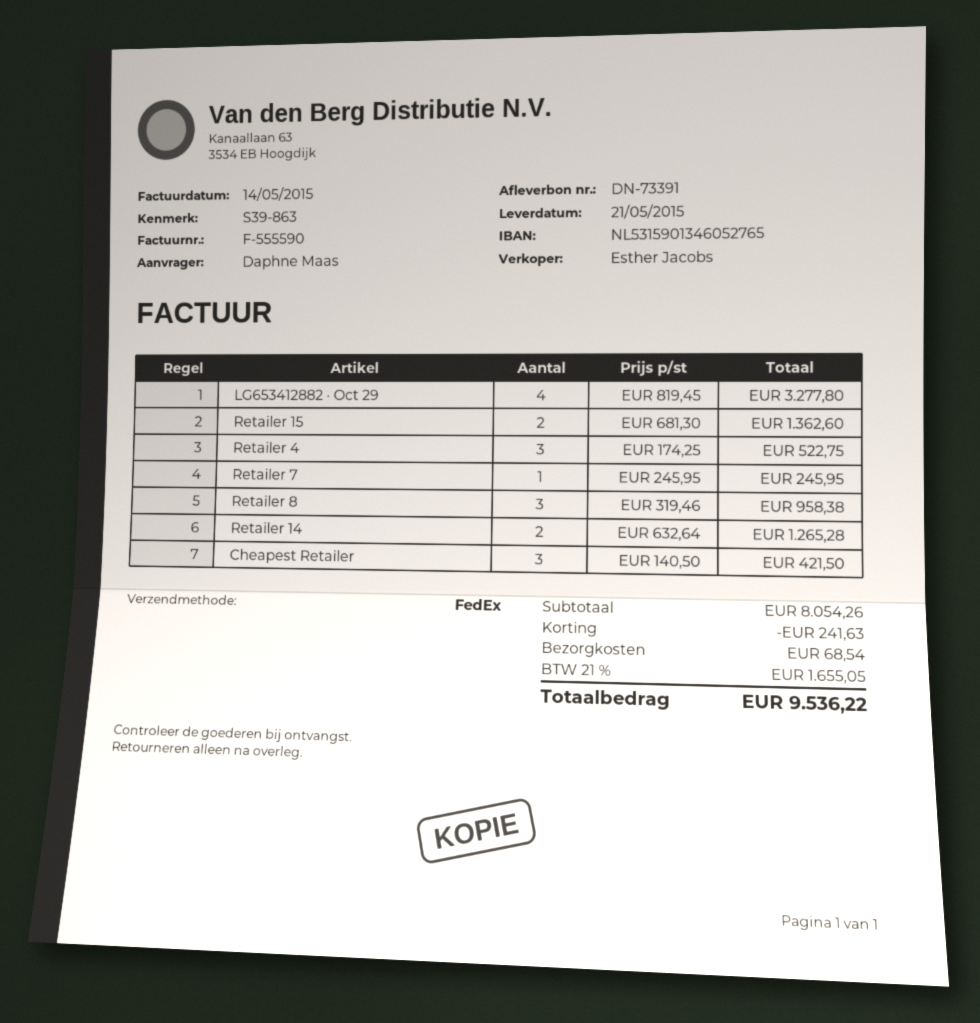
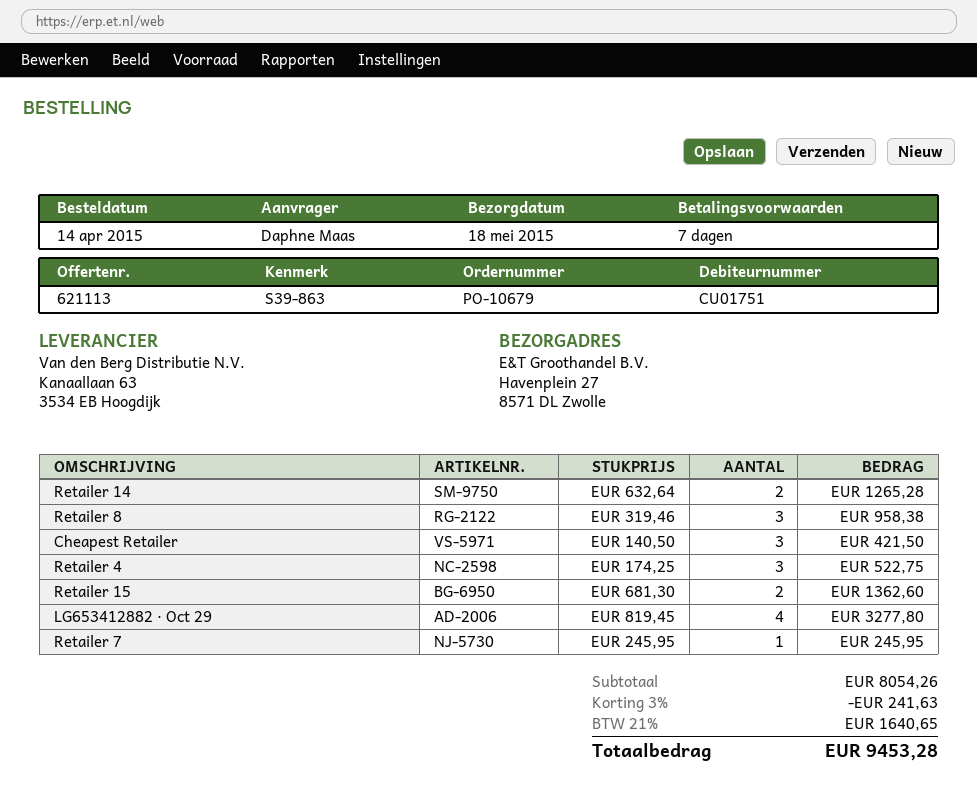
delivery date: 2015-05-21 -> 2015-05-18
shipping: 68.54 -> none
tax: 21% = 1655.05 -> 21% = 1640.65
total: 9536.22 -> 9453.28

